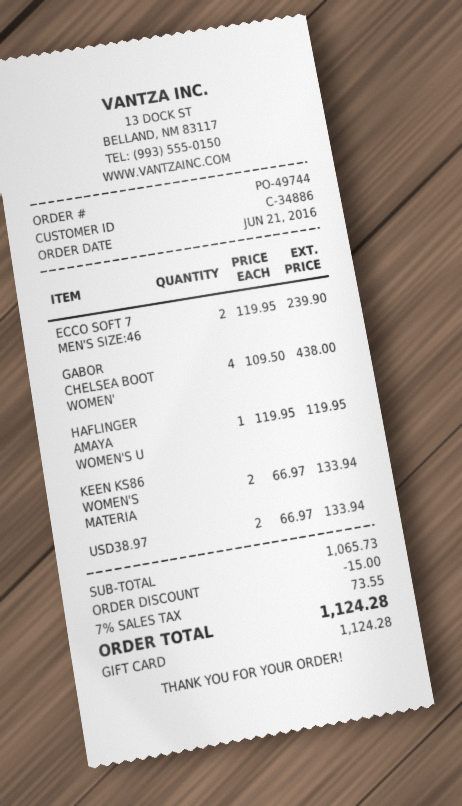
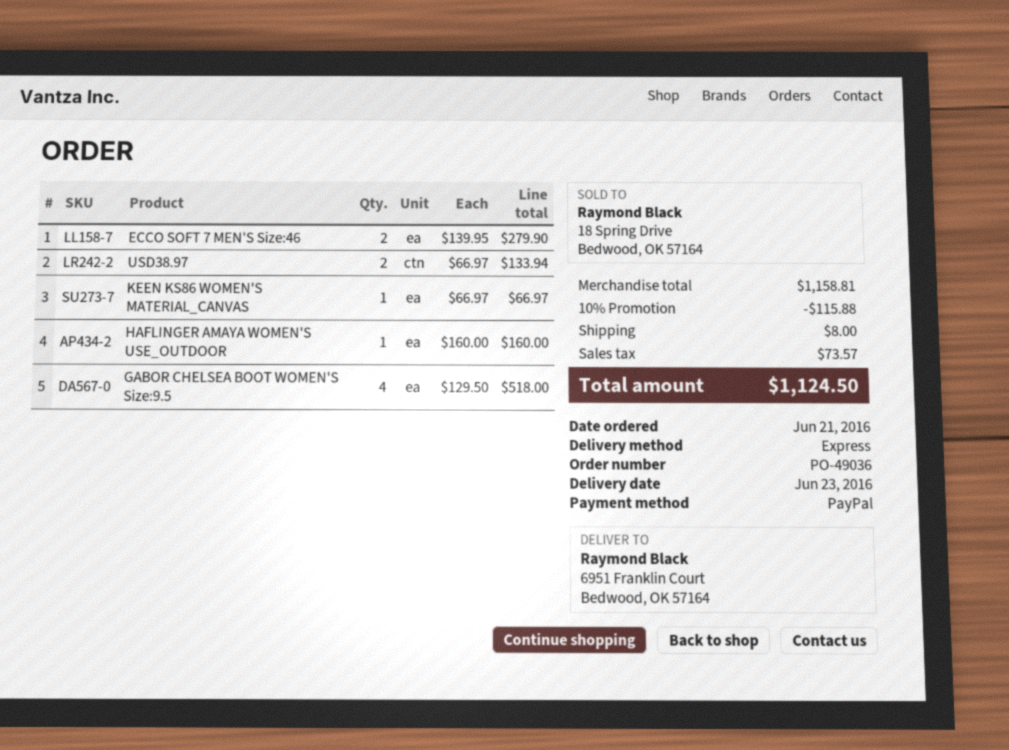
order number: PO-49744 -> PO-49036
payment method: gift card -> PayPal
ECCO SOFT 7 MEN'S SIZE:46: 2 x 119.95 = 239.90 -> 2 x 139.95 = 279.90
GABOR CHELSEA BOOT WOMEN': 4 x 109.50 = 438.00 -> 4 x 129.50 = 518.00
HAFLINGER AMAYA WOMEN'S U: 1 x 119.95 = 119.95 -> 1 x 160.00 = 160.00
KEEN KS86 WOMEN'S MATERIA: 2 x 66.97 = 133.94 -> 1 x 66.97 = 66.97
subtotal: 1065.73 -> 1158.81
discount: 15.00 -> 115.88
shipping: none -> 8.00
tax: 73.55 -> 73.57
total: 1124.28 -> 1124.50

